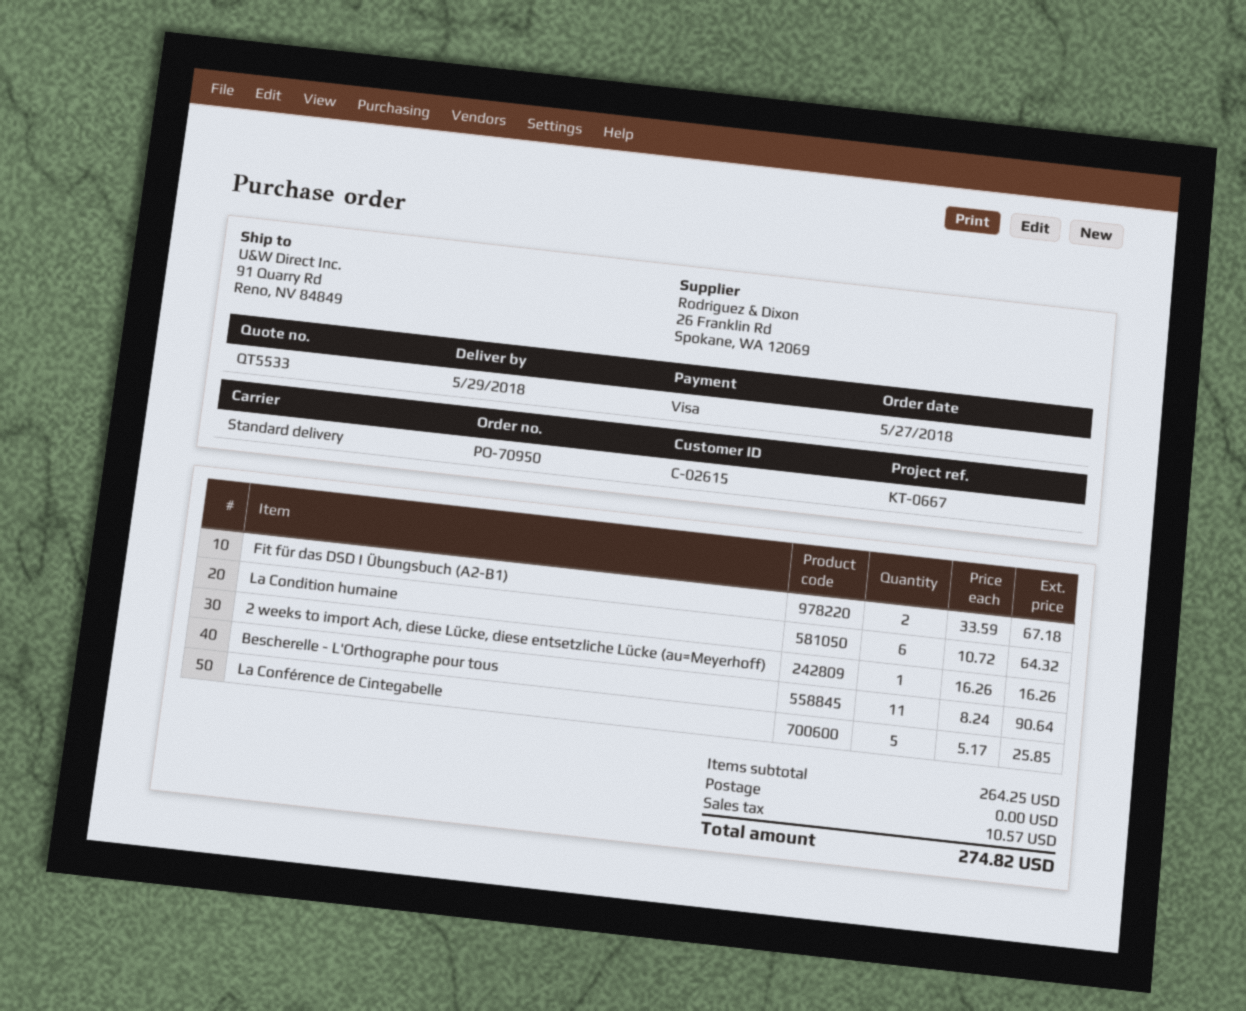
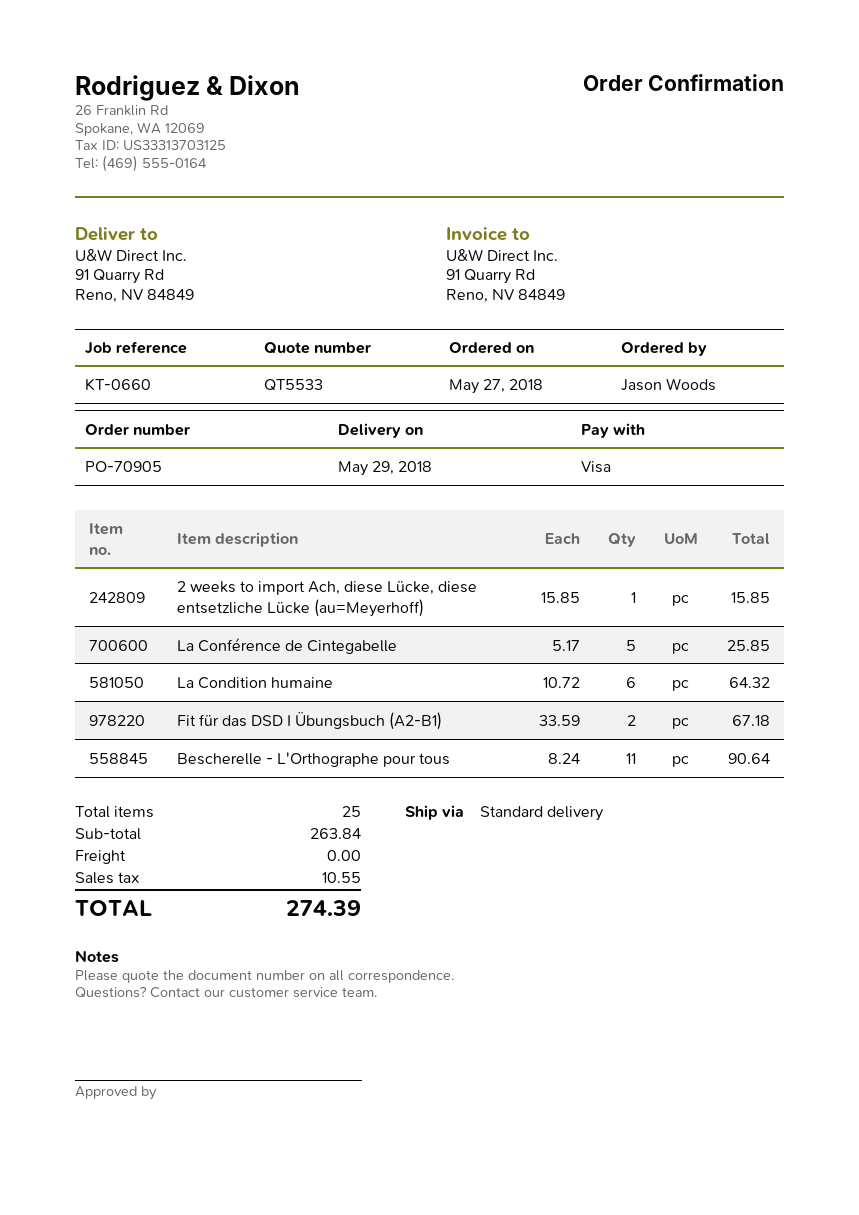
order number: PO-70950 -> PO-70905
reference: KT-0667 -> KT-0660
2 weeks to import Ach, diese Lücke, diese entsetzliche Lücke (au=Meyerhoff): 1 x 16.26 = 16.26 -> 1 x 15.85 = 15.85
subtotal: 264.25 -> 263.84
tax: 10.57 -> 10.55
total: 274.82 -> 274.39

